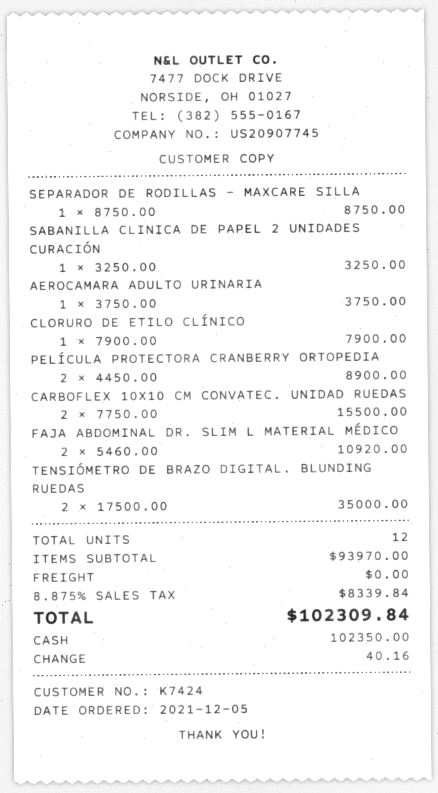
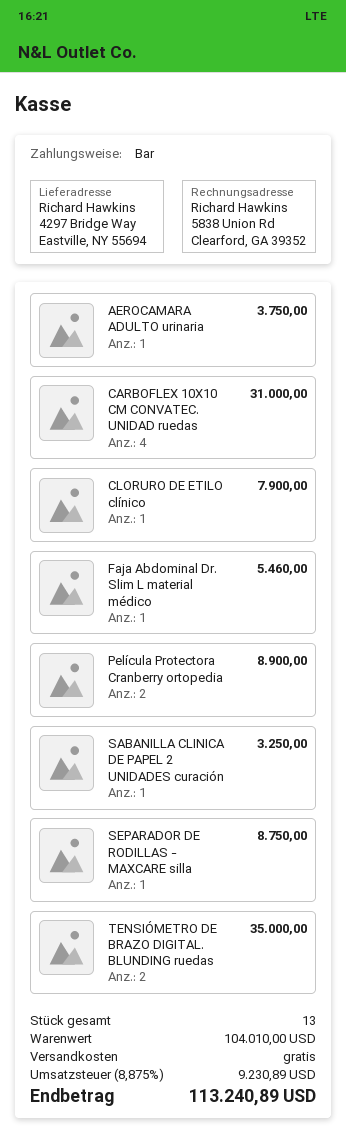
CARBOFLEX 10X10 CM CONVATEC. UNIDAD RUEDAS: 2 for 15500.00 -> 4 for 31000.00
FAJA ABDOMINAL DR. SLIM L MATERIAL MÉDICO: 2 for 10920.00 -> 1 for 5460.00
total quantity: 12 -> 13
subtotal: 93970.00 -> 104010.00
tax: 8.875% = 8339.84 -> 8.875% = 9230.89
total: 102309.84 -> 113240.89

